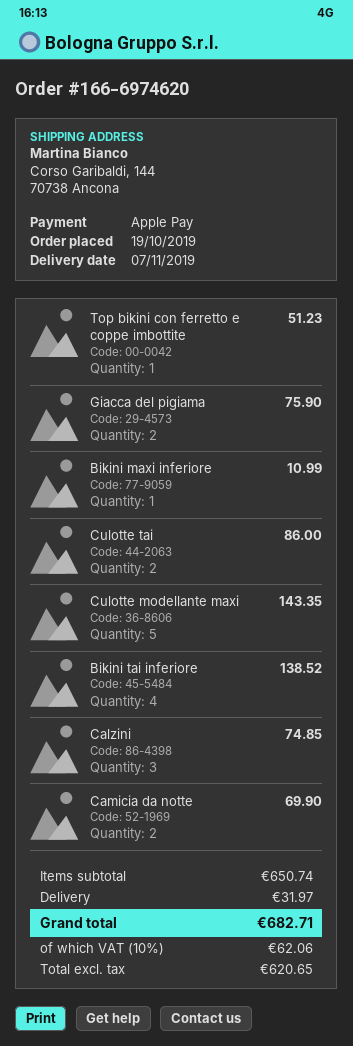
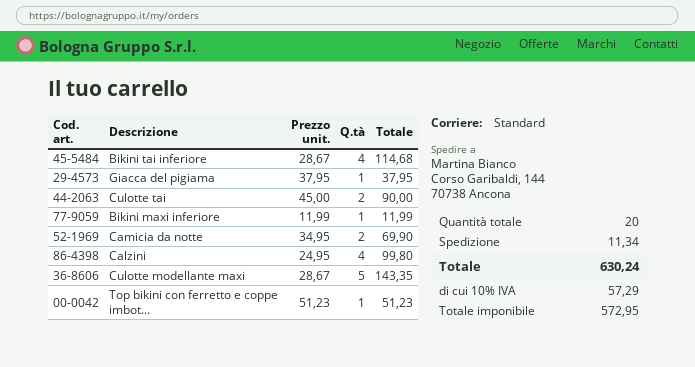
Giacca del pigiama: 2 for 75.90 -> 1 for 37.95
Bikini maxi inferiore: 1 for 10.99 -> 1 for 11.99
Culotte tai: 2 for 86.00 -> 2 for 90.00
Bikini tai inferiore: 4 for 138.52 -> 4 for 114.68
Calzini: 3 for 74.85 -> 4 for 99.80
shipping: 31.97 -> 11.34
net: 620.65 -> 572.95
tax: 10% = 62.06 -> 10% = 57.29
total: 682.71 -> 630.24

